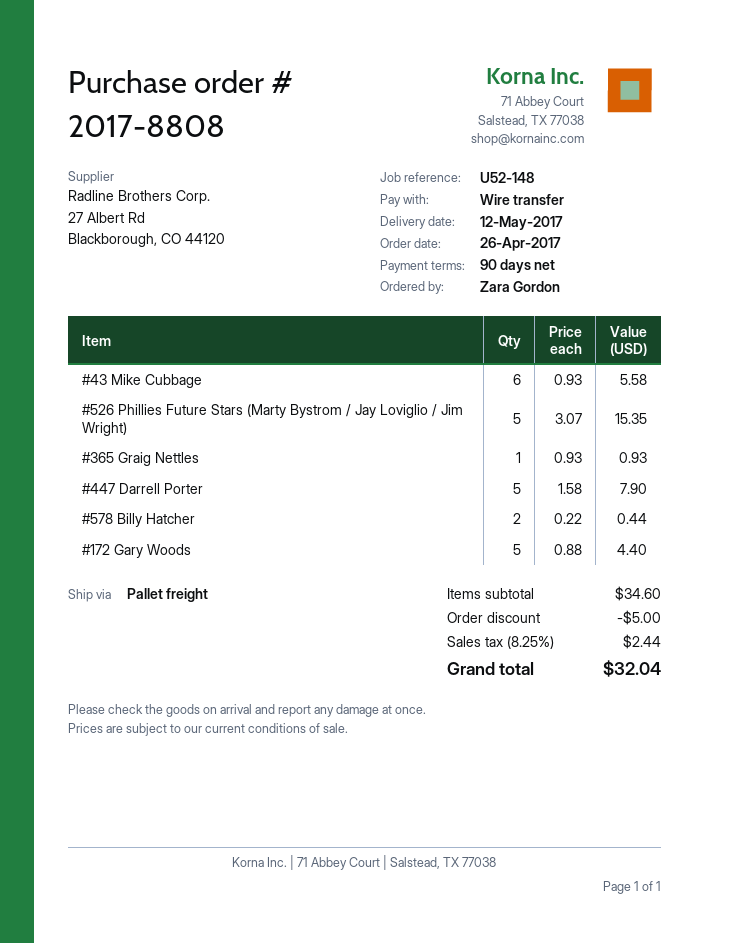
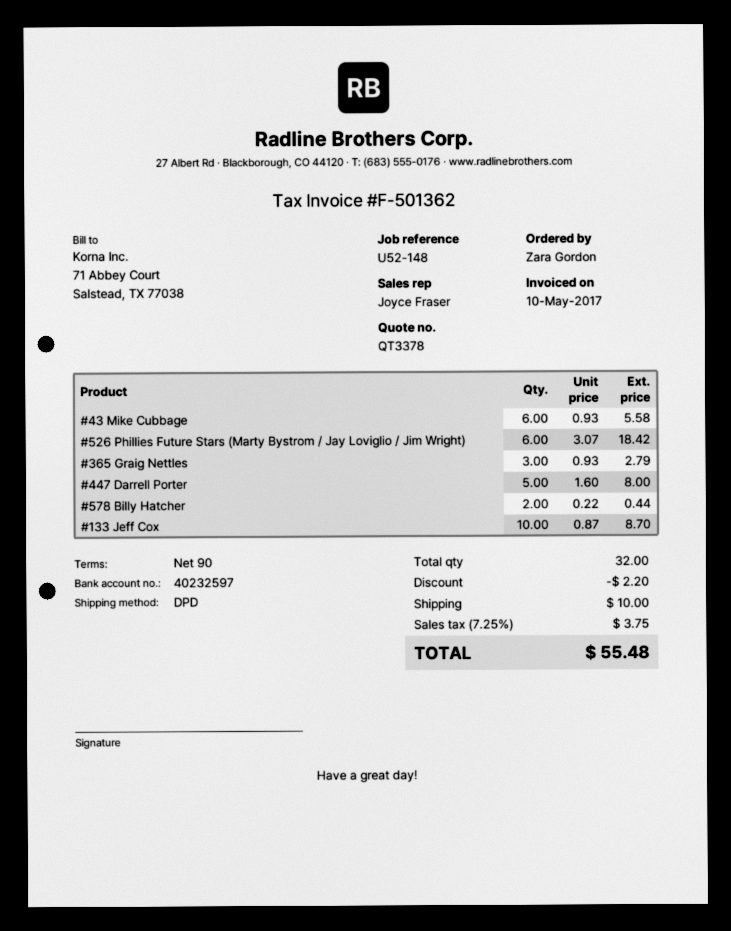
shipping method: pallet freight -> DPD
#526 Phillies Future Stars (Marty Bystrom / Jay Loviglio / Jim Wright): 5 x 3.07 = 15.35 -> 6 x 3.07 = 18.42
#365 Graig Nettles: 1 x 0.93 = 0.93 -> 3 x 0.93 = 2.79
#447 Darrell Porter: 5 x 1.58 = 7.90 -> 5 x 1.60 = 8.00
#172 Gary Woods: 5 x 0.88 = 4.40 -> none
#133 Jeff Cox: none -> 10 x 0.87 = 8.70
discount: 5.00 -> 2.20
shipping: none -> 10.00
tax: 8.25% = 2.44 -> 7.25% = 3.75
total: 32.04 -> 55.48

